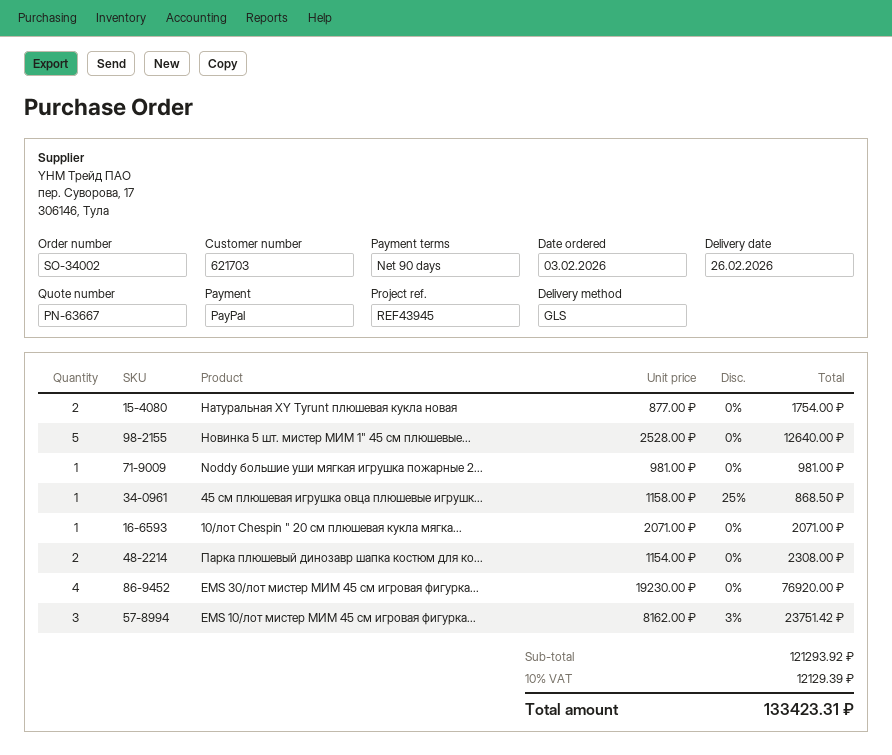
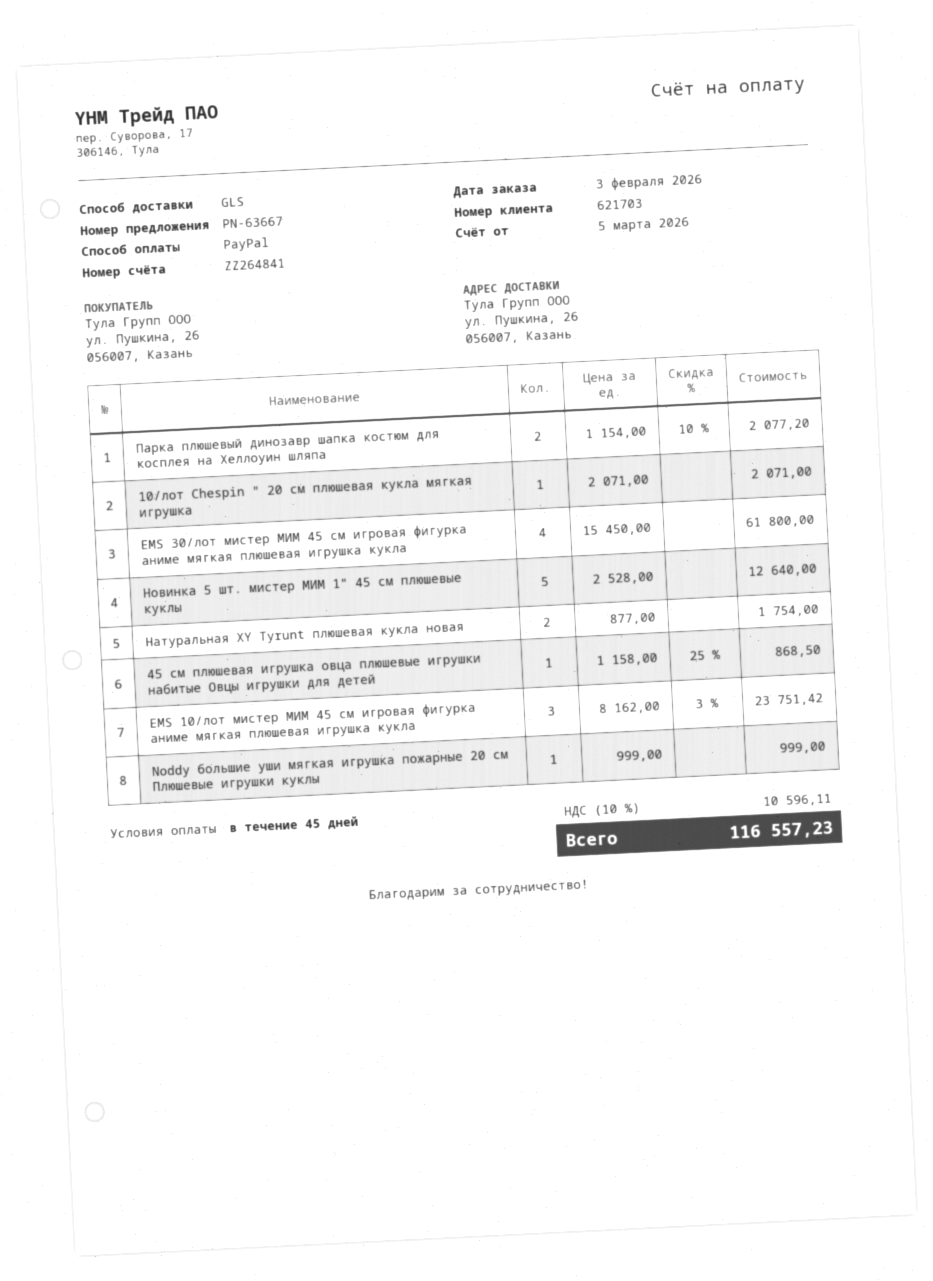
payment terms: 90 days -> 45 days
Noddy большие уши мягкая игрушка пожарные 2...: 1 x 981.00 = 981.00 -> 1 x 999.00 = 999.00
Парка плюшевый динозавр шапка костюм для ко...: 2 x 1154.00 = 2308.00 -> 2 x 1154.00 - 10% = 2077.20
EMS 30/лот мистер МИМ 45 см игровая фигурка...: 4 x 19230.00 = 76920.00 -> 4 x 15450.00 = 61800.00
tax: 10% = 12129.39 -> 10% = 10596.11
total: 133423.31 -> 116557.23

